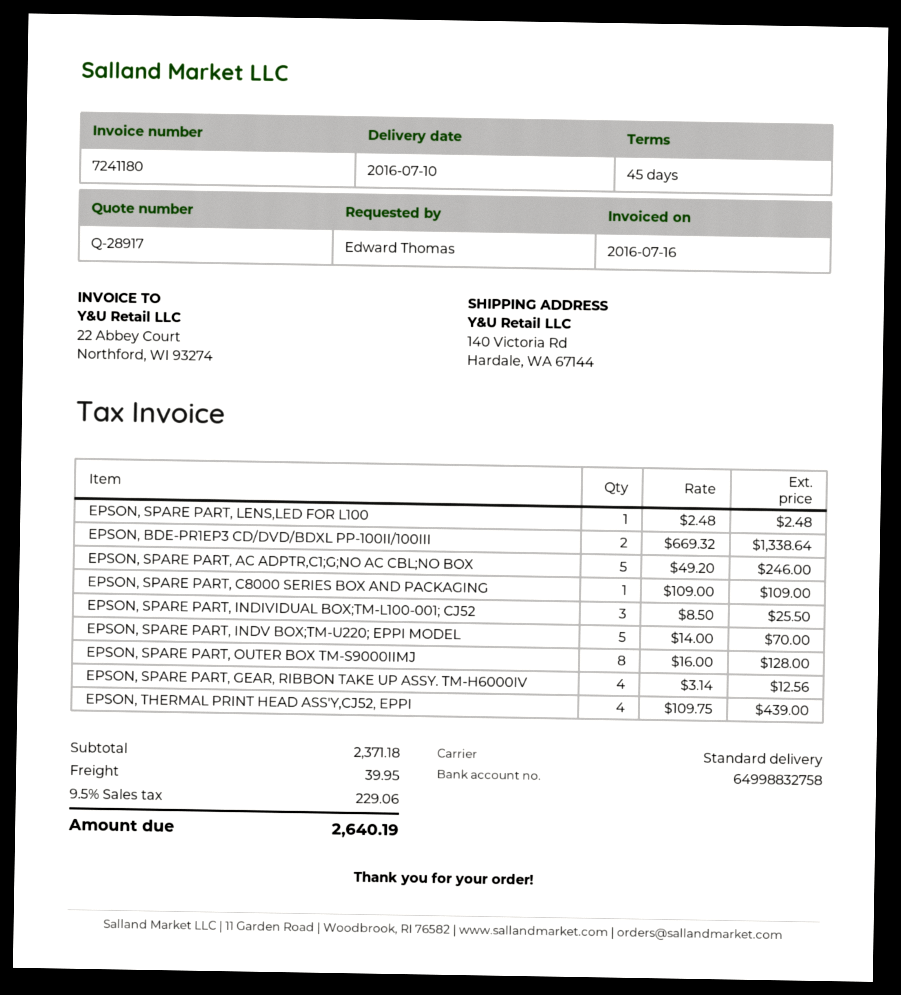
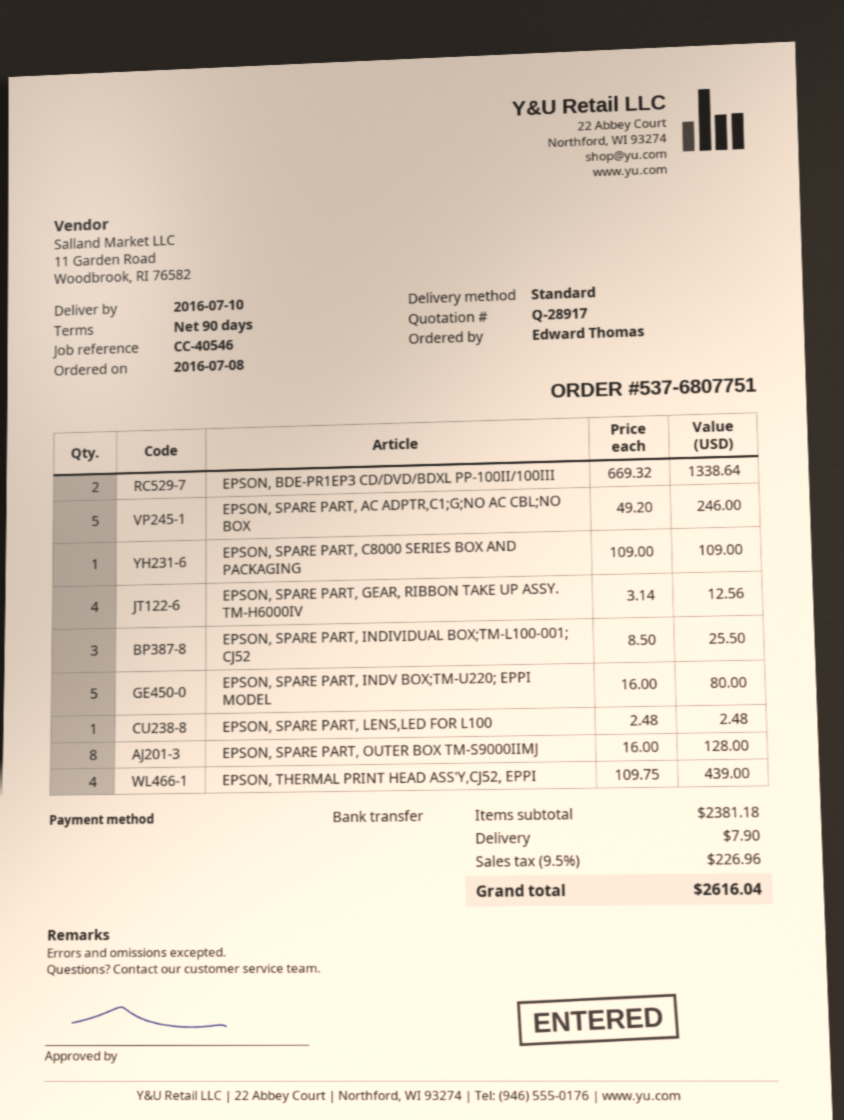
payment terms: 45 days -> 90 days
EPSON, SPARE PART, INDV BOX;TM-U220; EPPI MODEL: 5 x 14.00 = 70.00 -> 5 x 16.00 = 80.00
subtotal: 2371.18 -> 2381.18
shipping: 39.95 -> 7.90
tax: 9.5% = 229.06 -> 9.5% = 226.96
total: 2640.19 -> 2616.04

